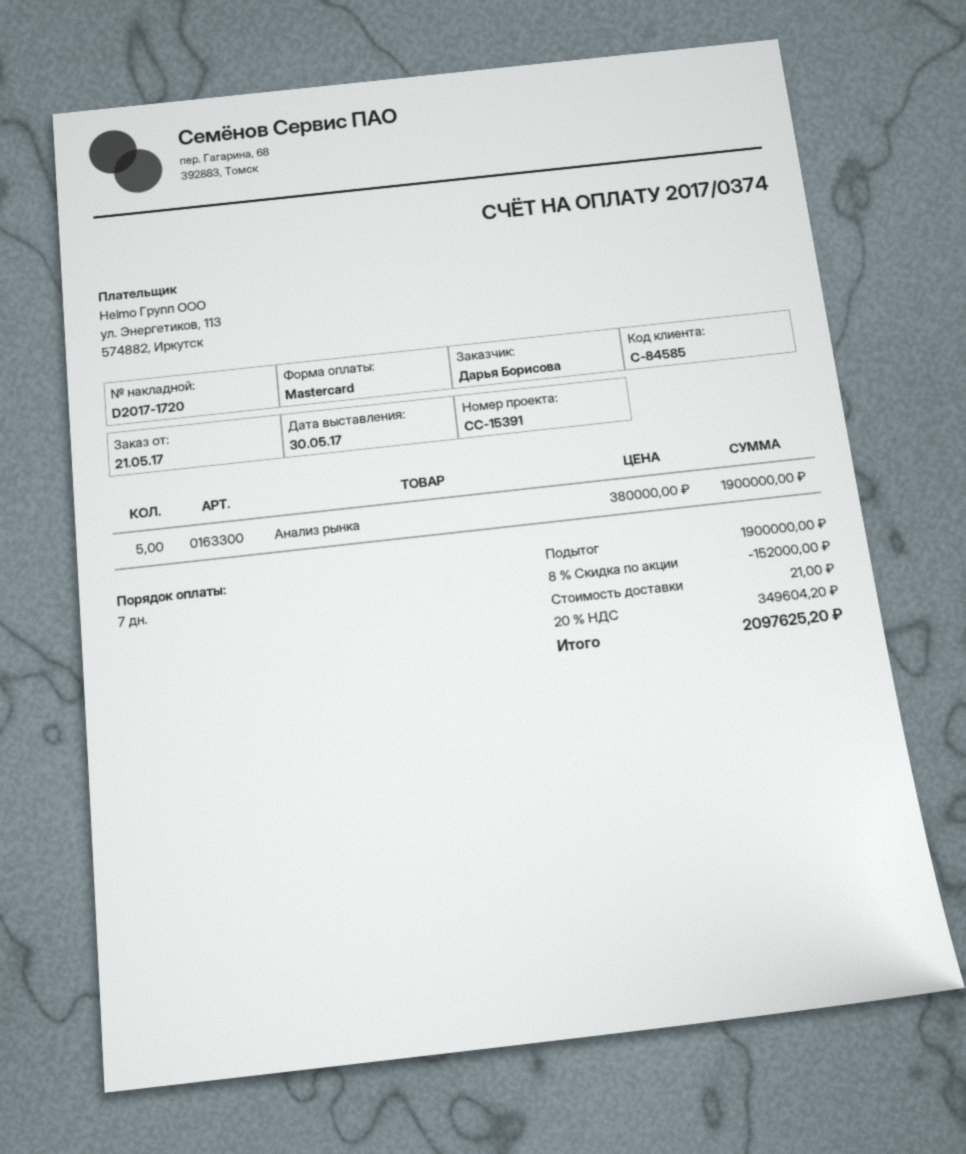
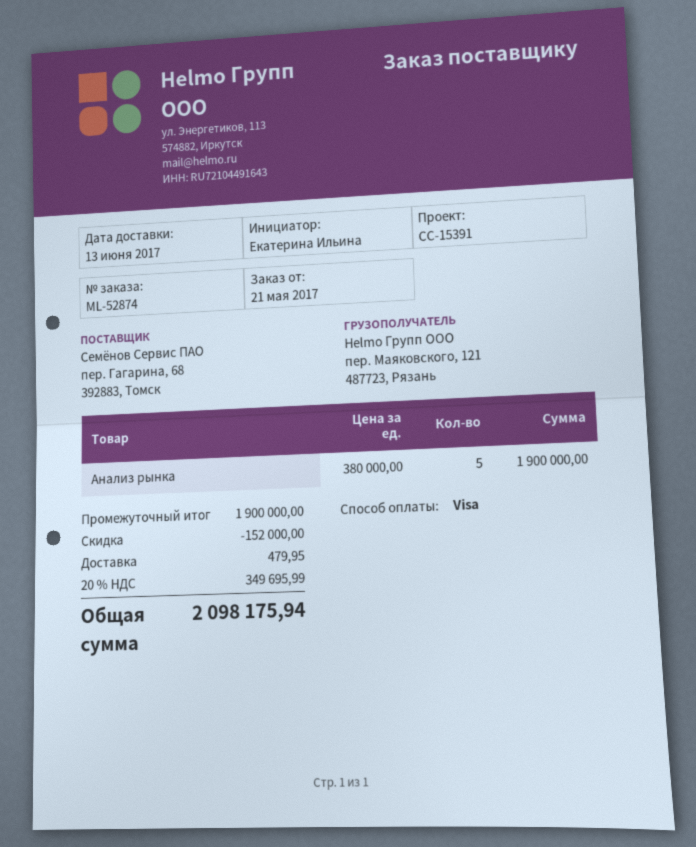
ordered by: Дарья Борисова -> Екатерина Ильина
payment method: Mastercard -> Visa
shipping: 21.00 -> 479.95
tax: 20% = 349604.20 -> 20% = 349695.99
total: 2097625.20 -> 2098175.94

